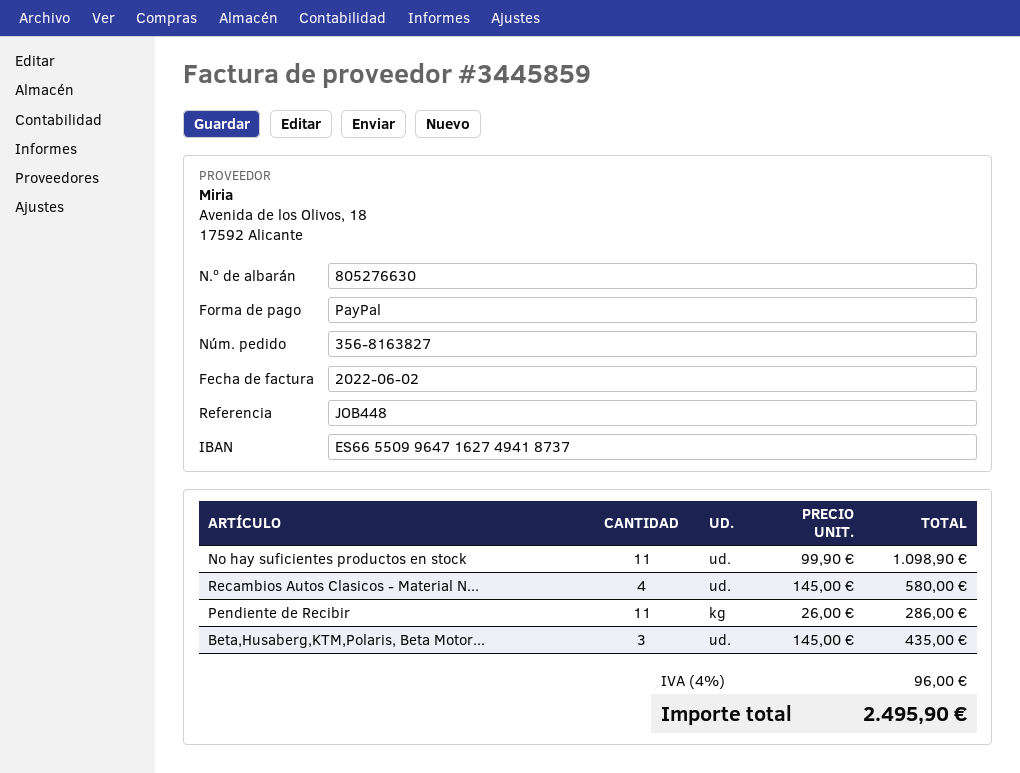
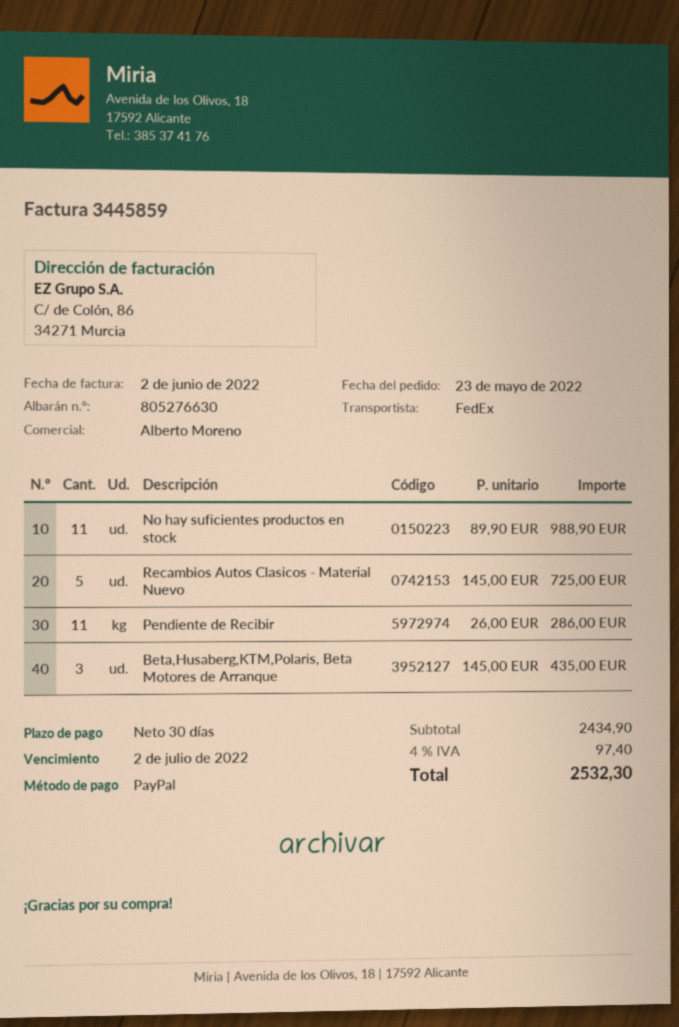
No hay suficientes productos en stock: 11 x 99.90 = 1098.90 -> 11 x 89.90 = 988.90
Recambios Autos Clasicos - Material N...: 4 x 145.00 = 580.00 -> 5 x 145.00 = 725.00
tax: 4% = 96.00 -> 4% = 97.40
total: 2495.90 -> 2532.30

